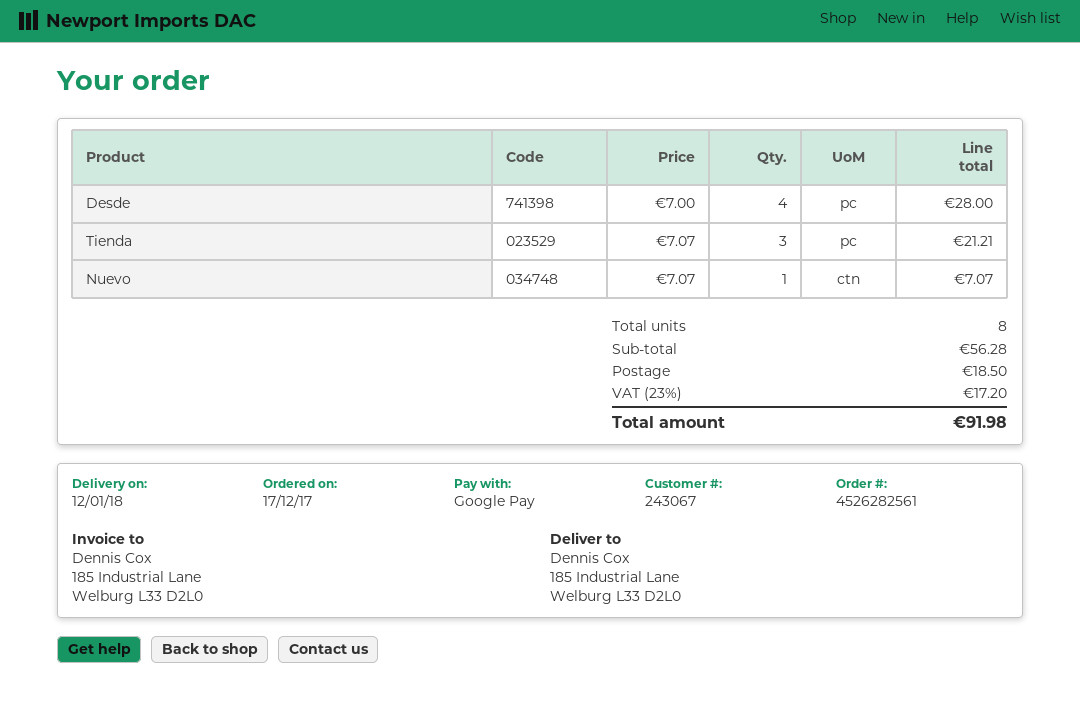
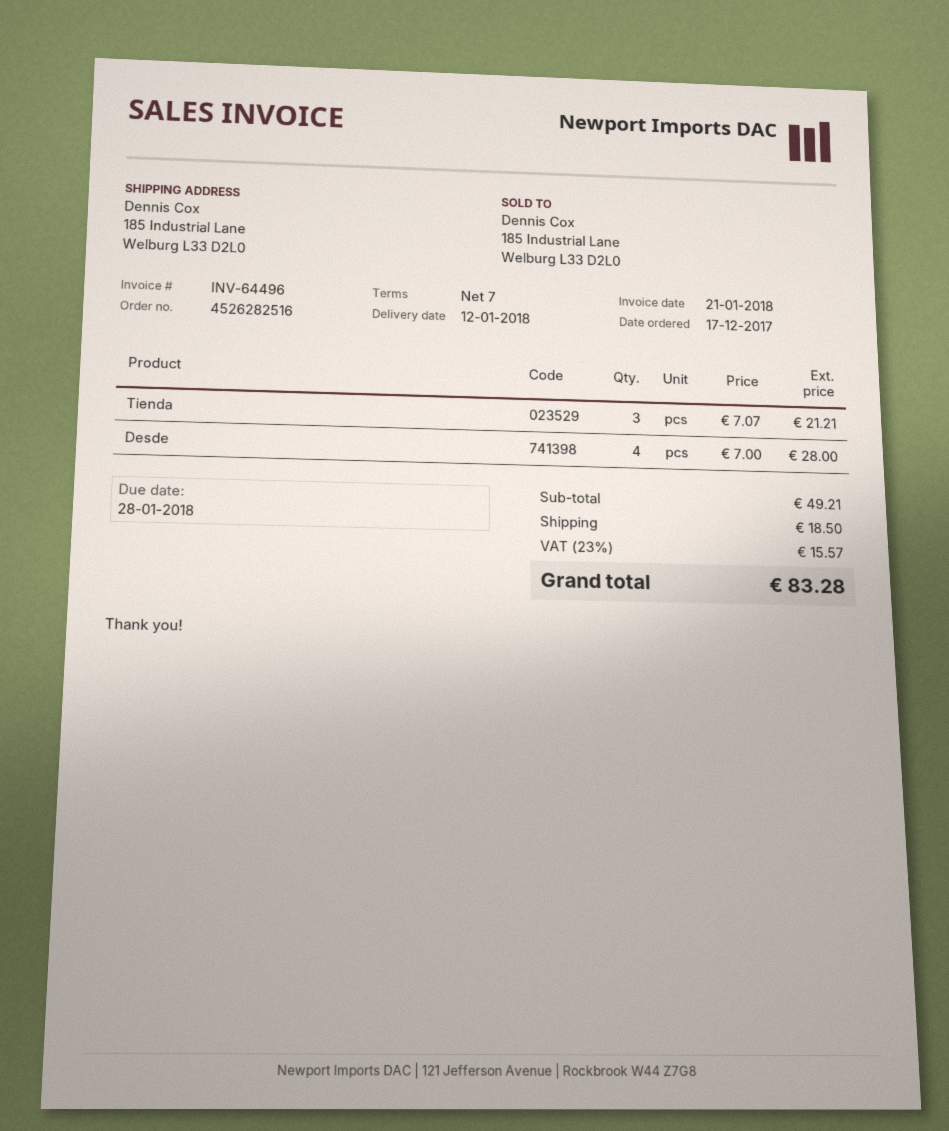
order number: 4526282561 -> 4526282516
Nuevo: 1 x 7.07 = 7.07 -> none
subtotal: 56.28 -> 49.21
tax: 23% = 17.20 -> 23% = 15.57
total: 91.98 -> 83.28

